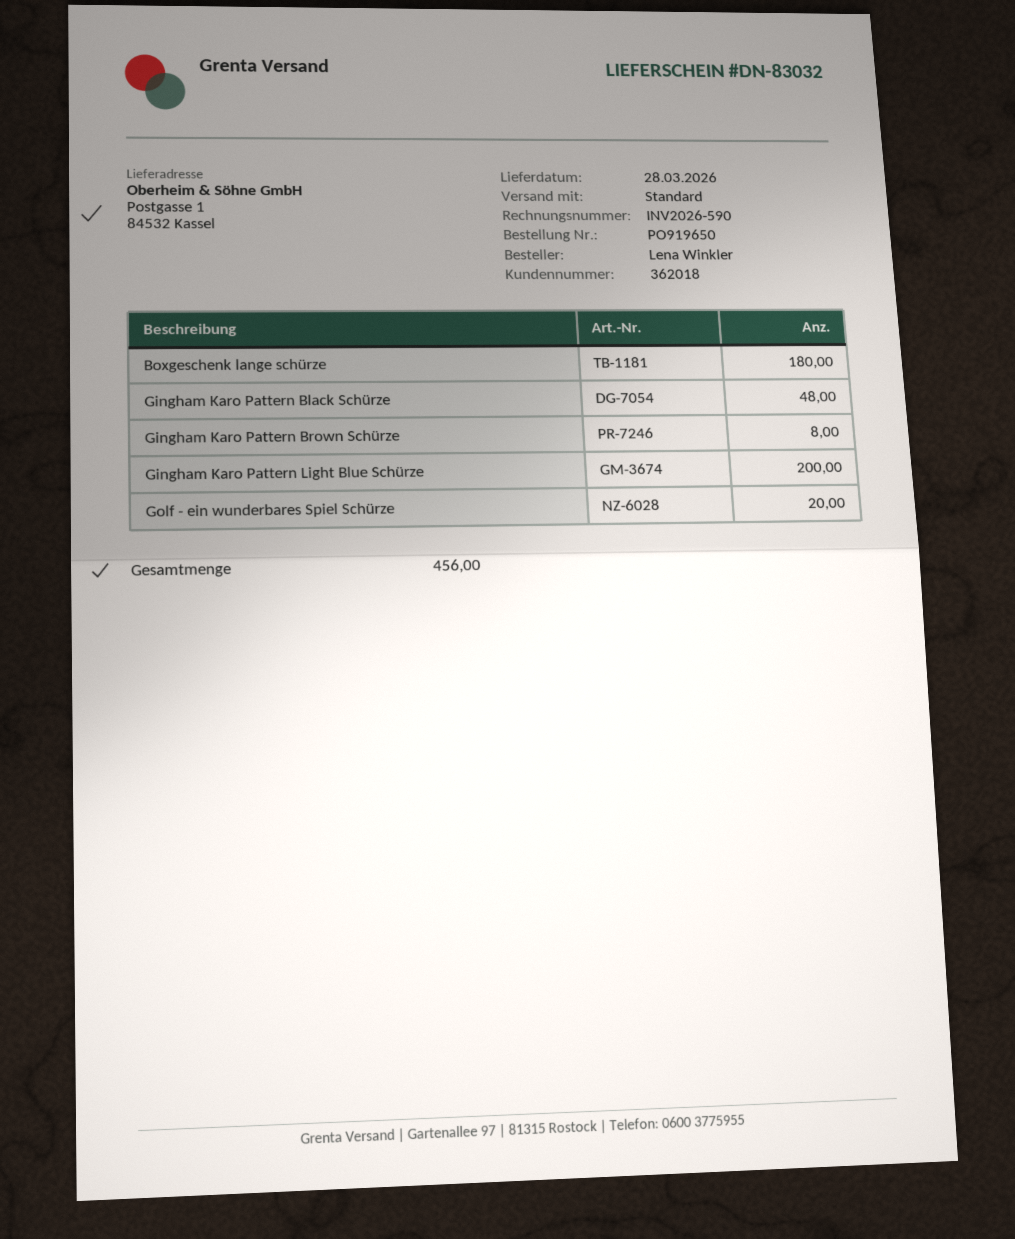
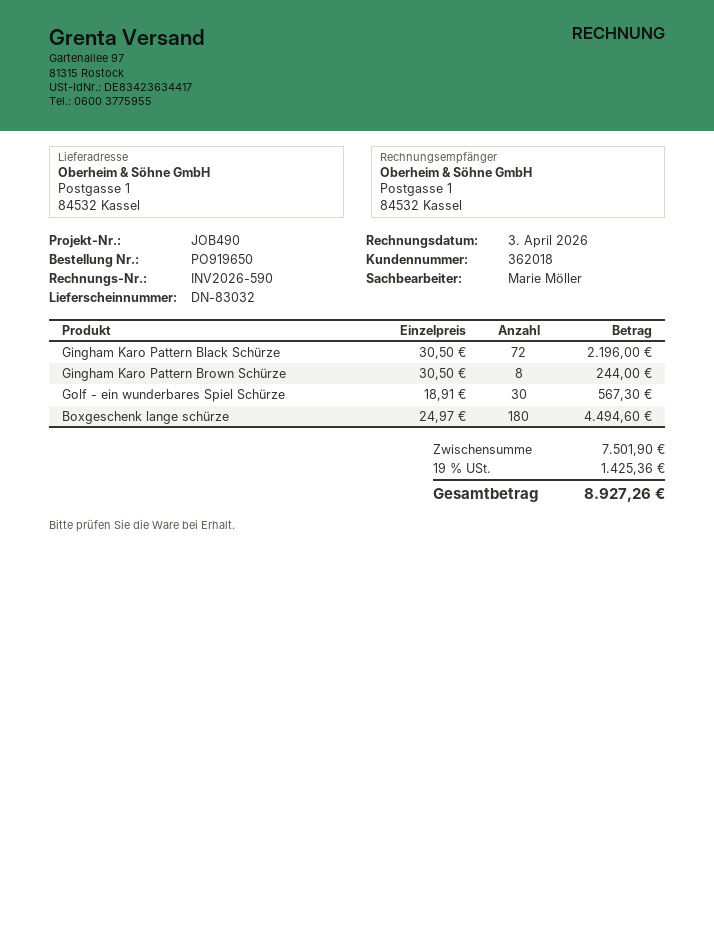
Gingham Karo Pattern Black Schürze: 48 -> 72
Gingham Karo Pattern Light Blue Schürze: 200 -> none
Golf - ein wunderbares Spiel Schürze: 20 -> 30

